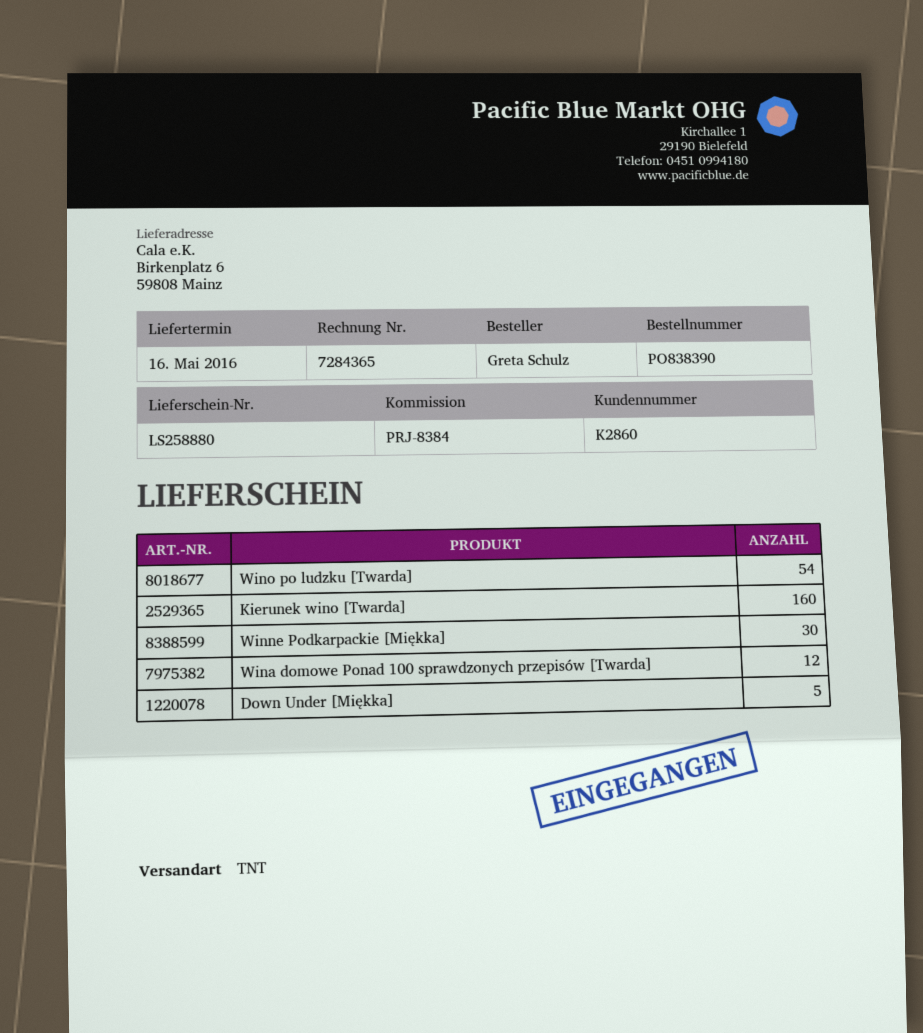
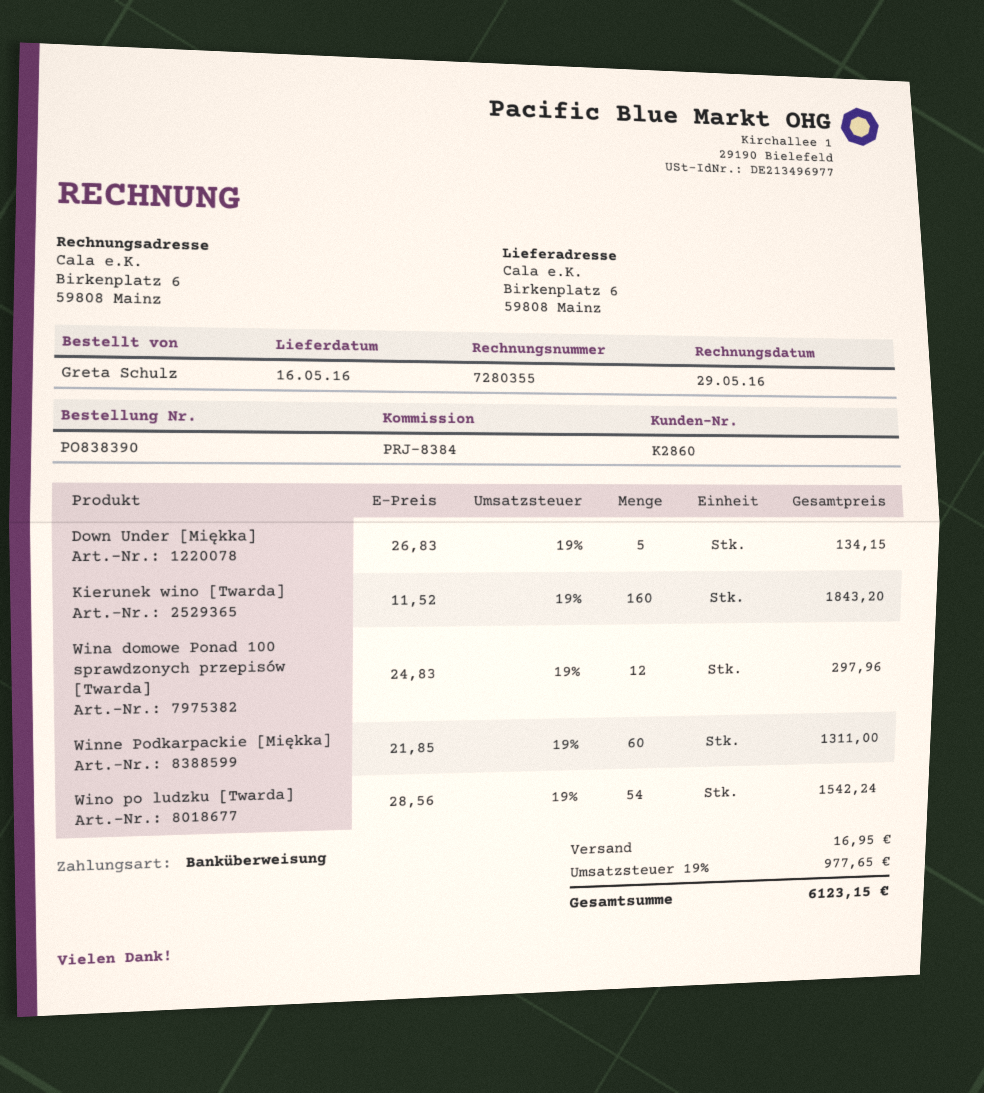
invoice number: 7284365 -> 7280355
Winne Podkarpackie [Miękka]: 30 -> 60

